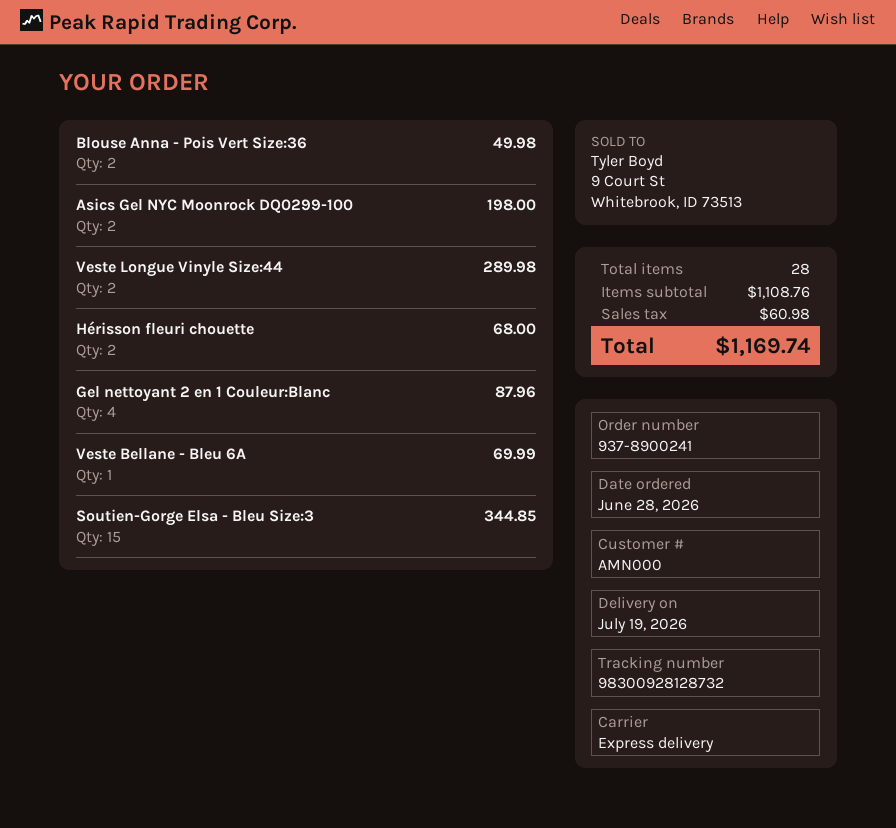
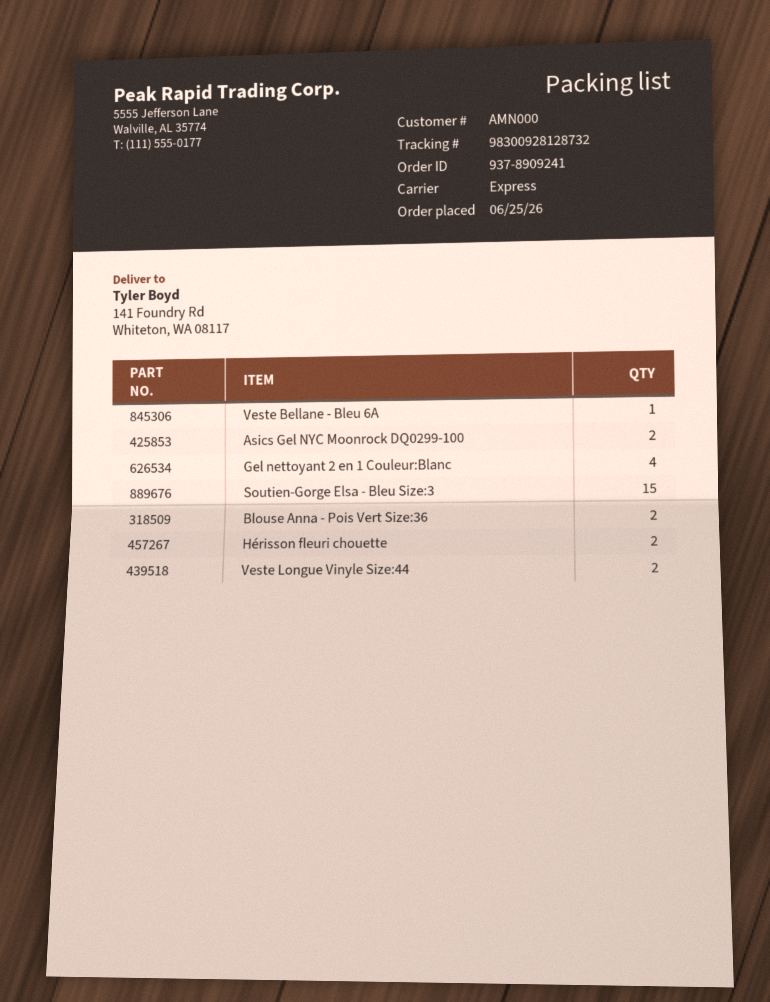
order number: 937-8900241 -> 937-8909241
order date: 2026-06-28 -> 2026-06-25

